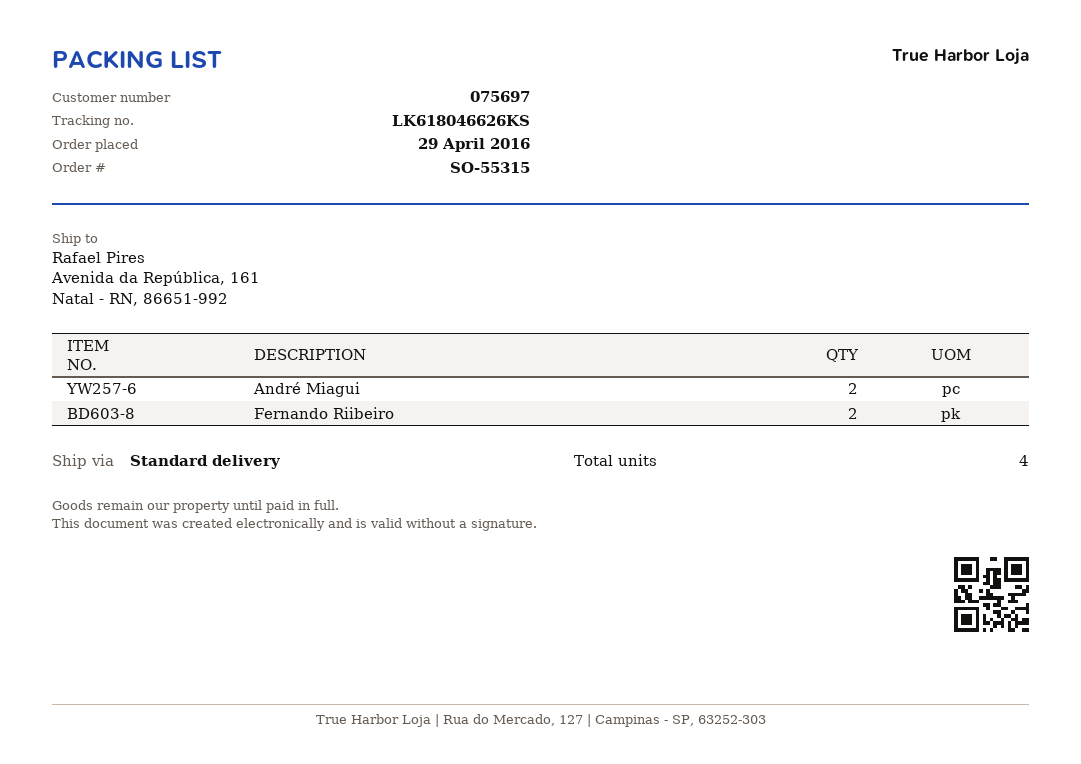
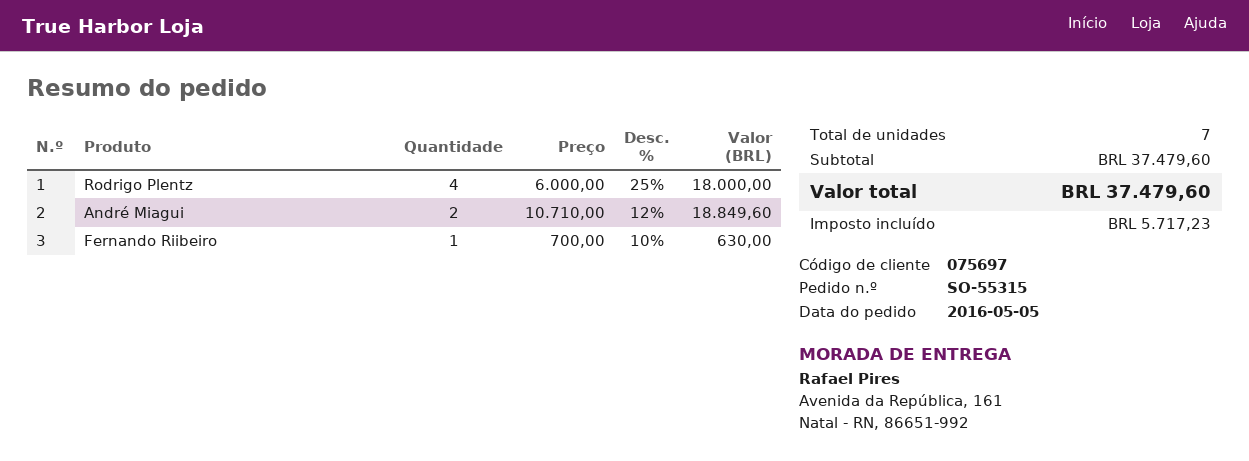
order date: 2016-04-29 -> 2016-05-05
Fernando Riibeiro: 2 -> 1
Rodrigo Plentz: none -> 4
total quantity: 4 -> 7

